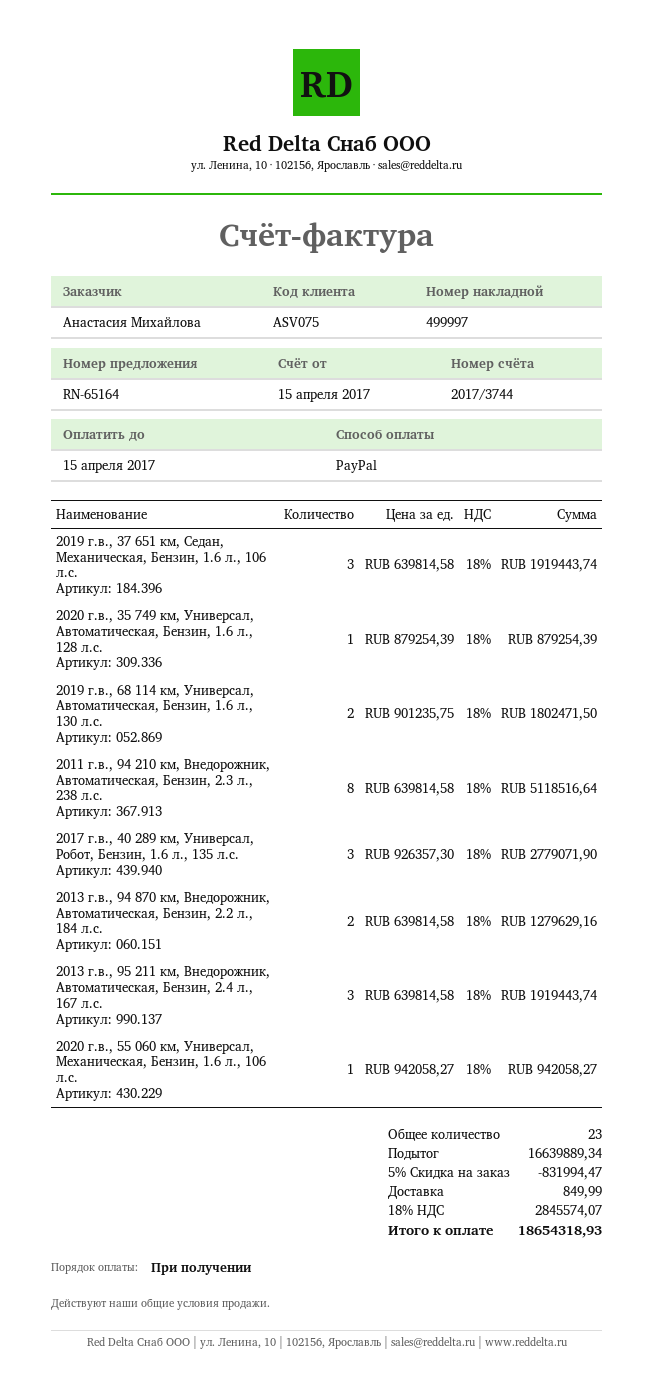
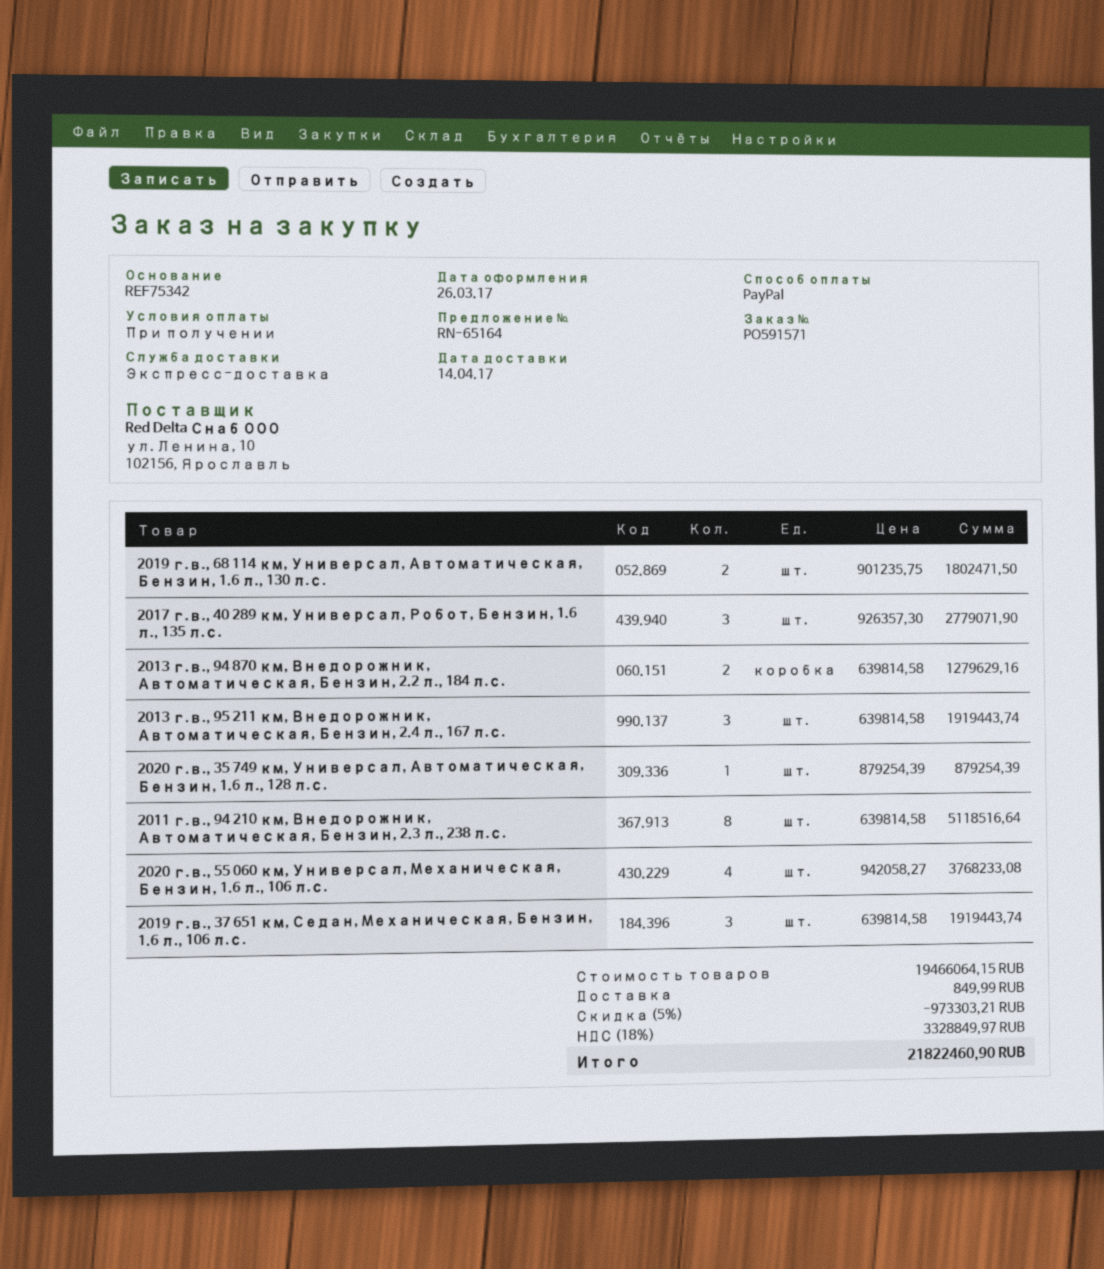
2020 г.в., 55 060 км, Универсал, Механическая, Бензин, 1.6 л., 106 л.с.: 1 x 942058.27 = 942058.27 -> 4 x 942058.27 = 3768233.08
subtotal: 16639889.34 -> 19466064.15
discount: 5% = 831994.47 -> 5% = 973303.21
tax: 18% = 2845574.07 -> 18% = 3328849.97
total: 18654318.93 -> 21822460.90

